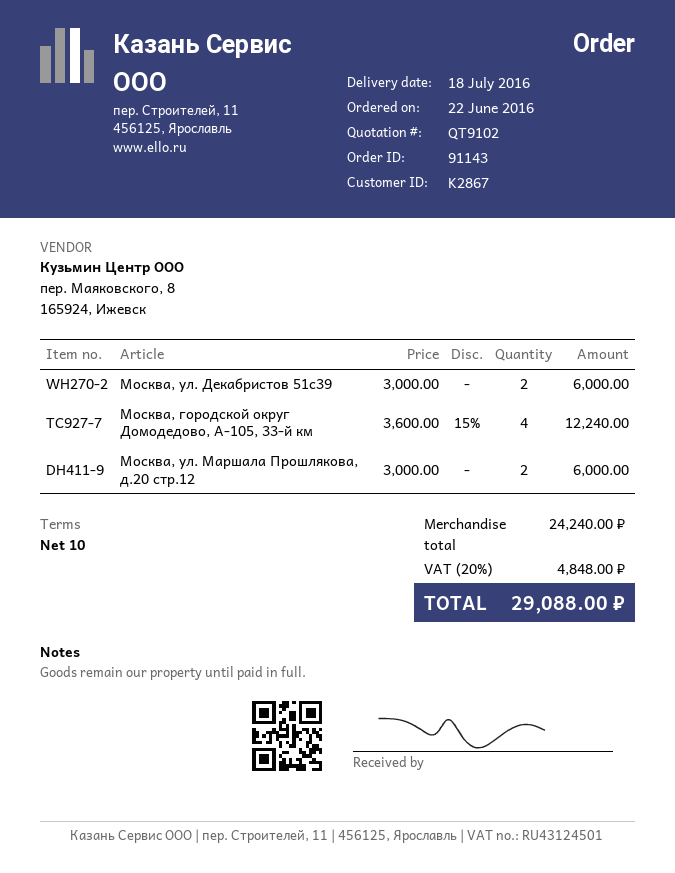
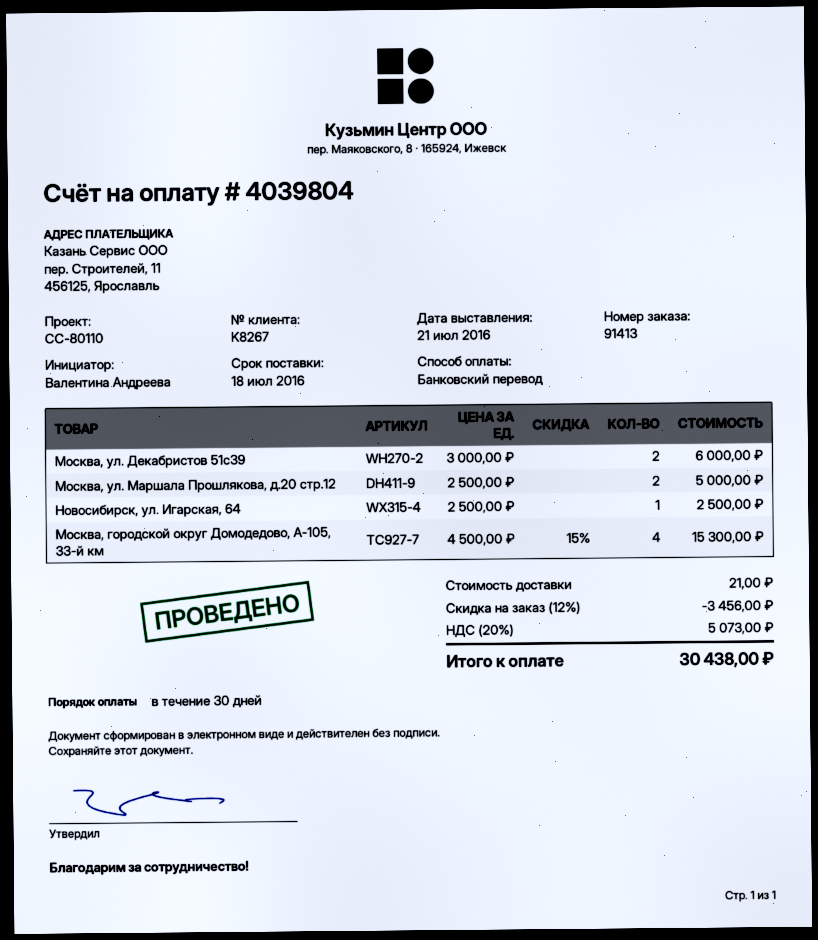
order number: 91143 -> 91413
payment terms: 10 days -> 30 days
customer number: K2867 -> K8267
Москва, городской округ Домодедово, А-105, 33-й км: 4 x 3600.00 - 15% = 12240.00 -> 4 x 4500.00 - 15% = 15300.00
Москва, ул. Маршала Прошлякова, д.20 стр.12: 2 x 3000.00 = 6000.00 -> 2 x 2500.00 = 5000.00
Новосибирск, ул. Игарская, 64: none -> 1 x 2500.00 = 2500.00
discount: none -> 12% = 3456.00
shipping: none -> 21.00
tax: 20% = 4848.00 -> 20% = 5073.00
total: 29088.00 -> 30438.00

